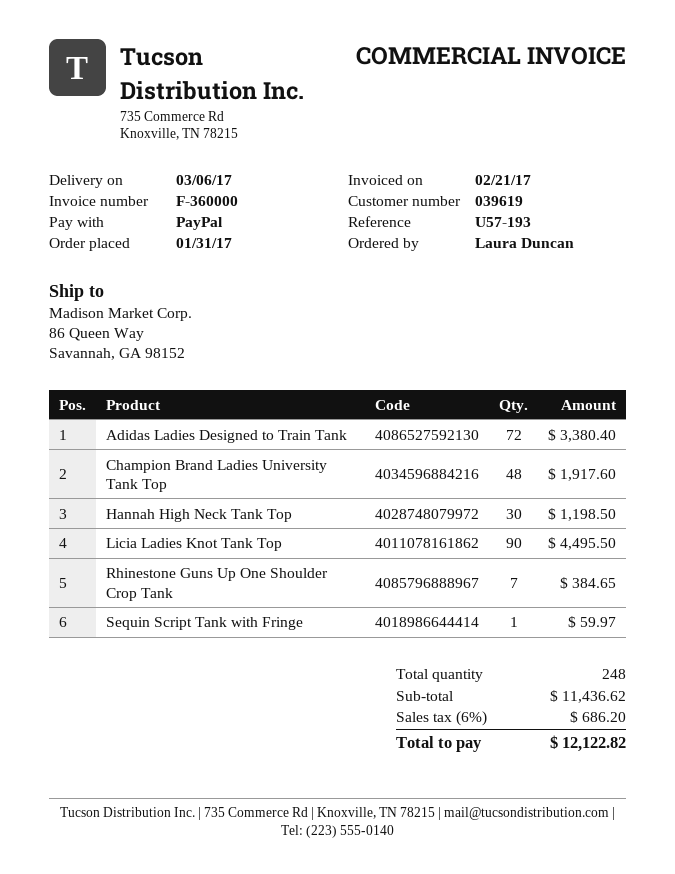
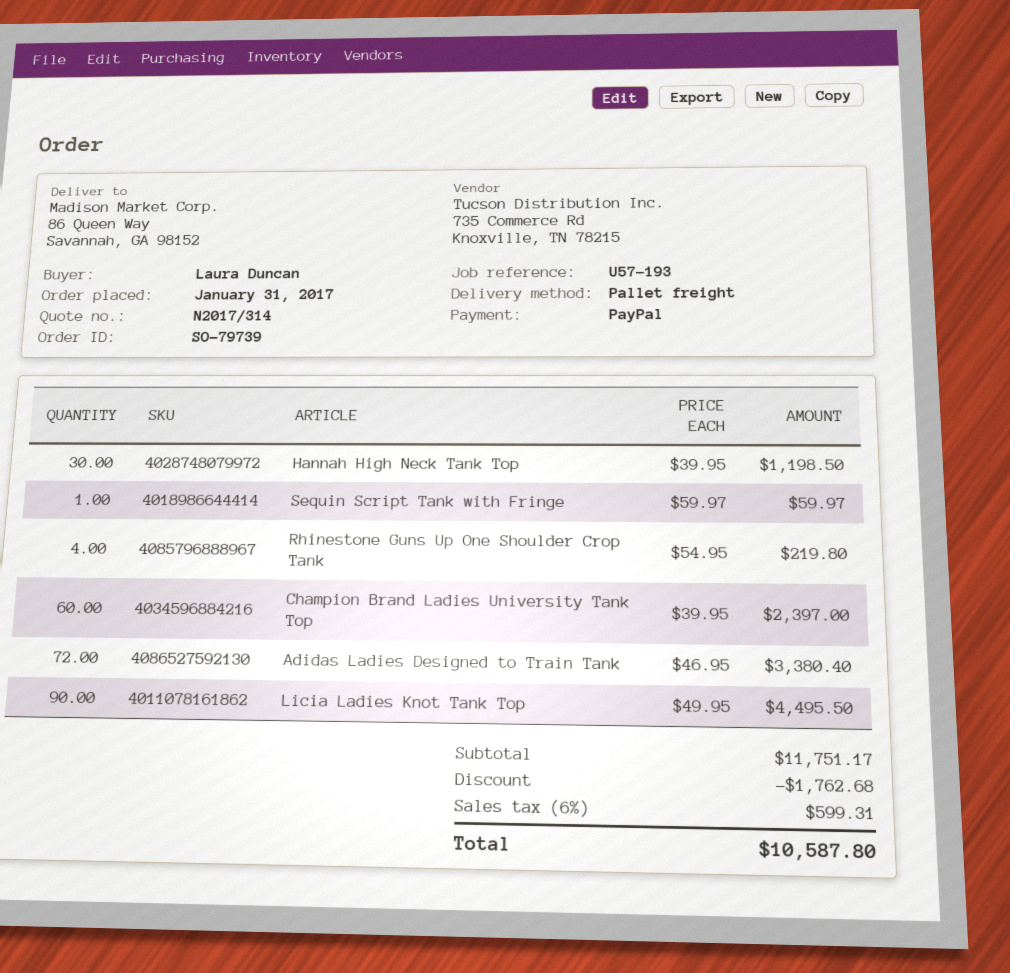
Champion Brand Ladies University Tank Top: 48 for 1917.60 -> 60 for 2397.00
Rhinestone Guns Up One Shoulder Crop Tank: 7 for 384.65 -> 4 for 219.80
subtotal: 11436.62 -> 11751.17
discount: none -> 1762.68
tax: 6% = 686.20 -> 6% = 599.31
total: 12122.82 -> 10587.80

